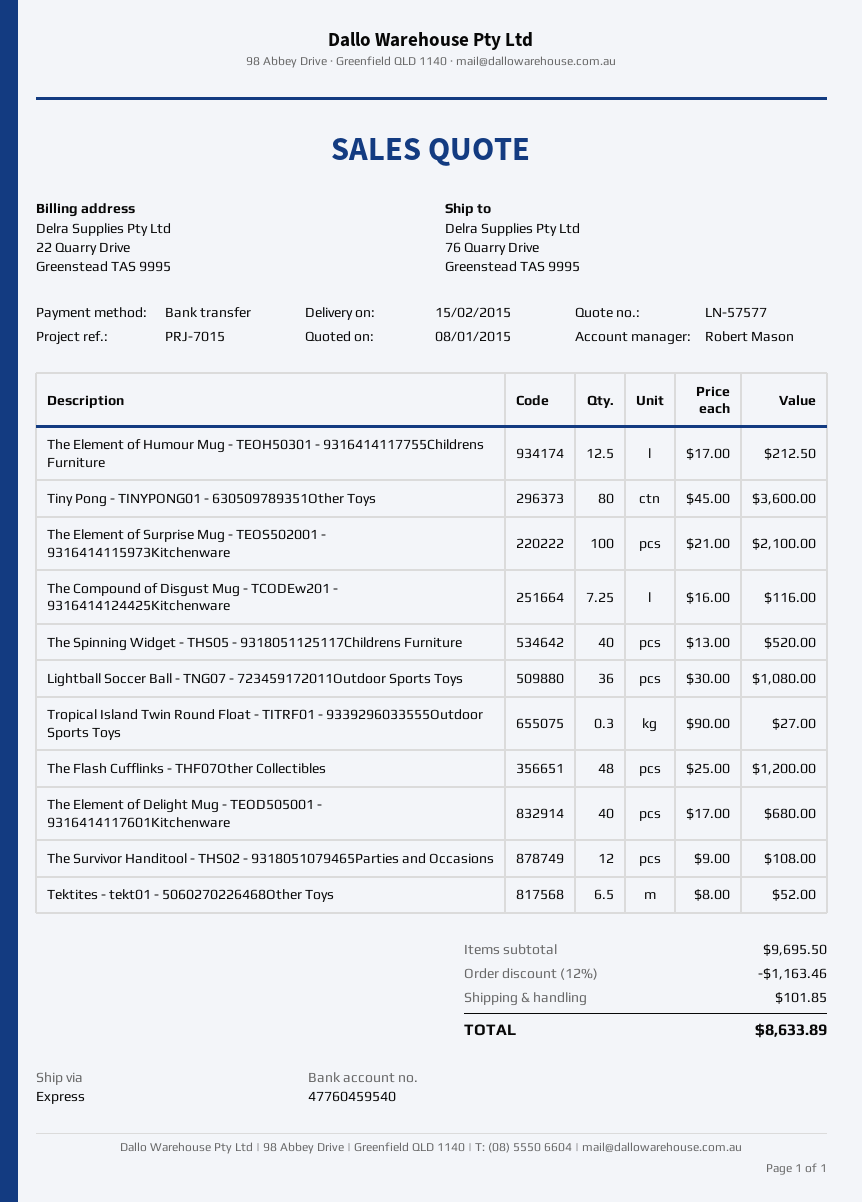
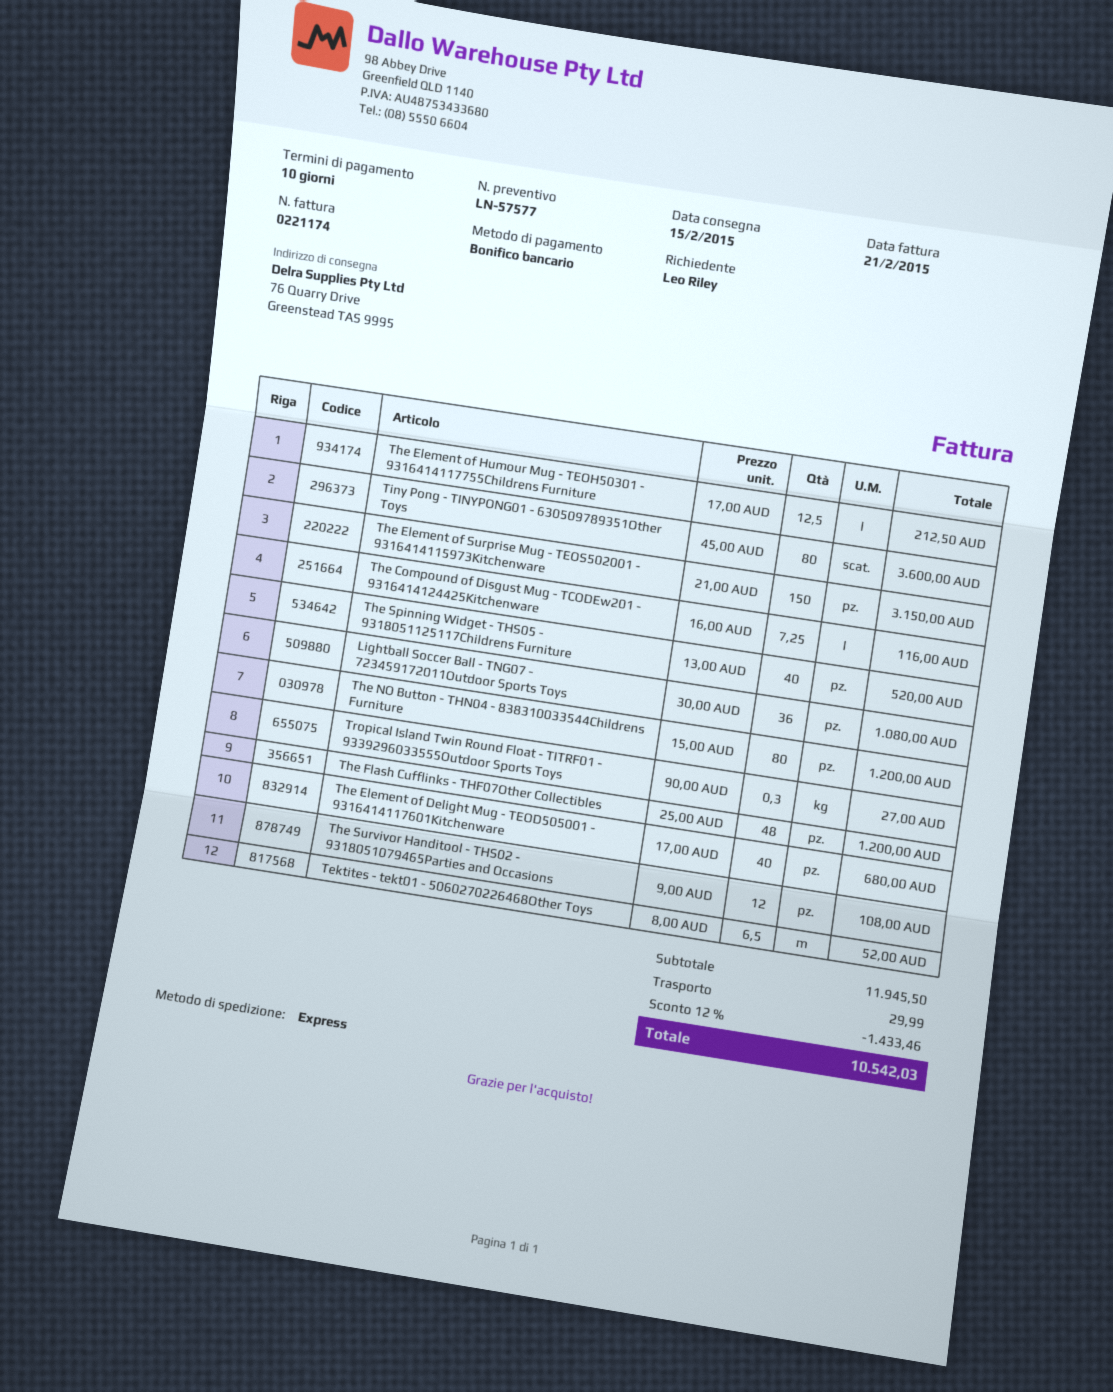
The Element of Surprise Mug - TEOS502001 - 9316414115973Kitchenware: 100 x 21.00 = 2100.00 -> 150 x 21.00 = 3150.00
The NO Button - THN04 - 838310033544Childrens Furniture: none -> 80 x 15.00 = 1200.00
subtotal: 9695.50 -> 11945.50
discount: 12% = 1163.46 -> 12% = 1433.46
shipping: 101.85 -> 29.99
total: 8633.89 -> 10542.03

